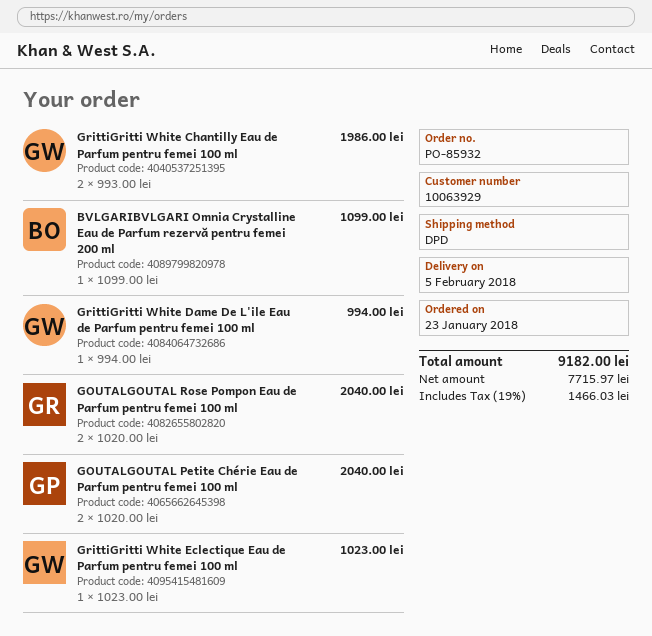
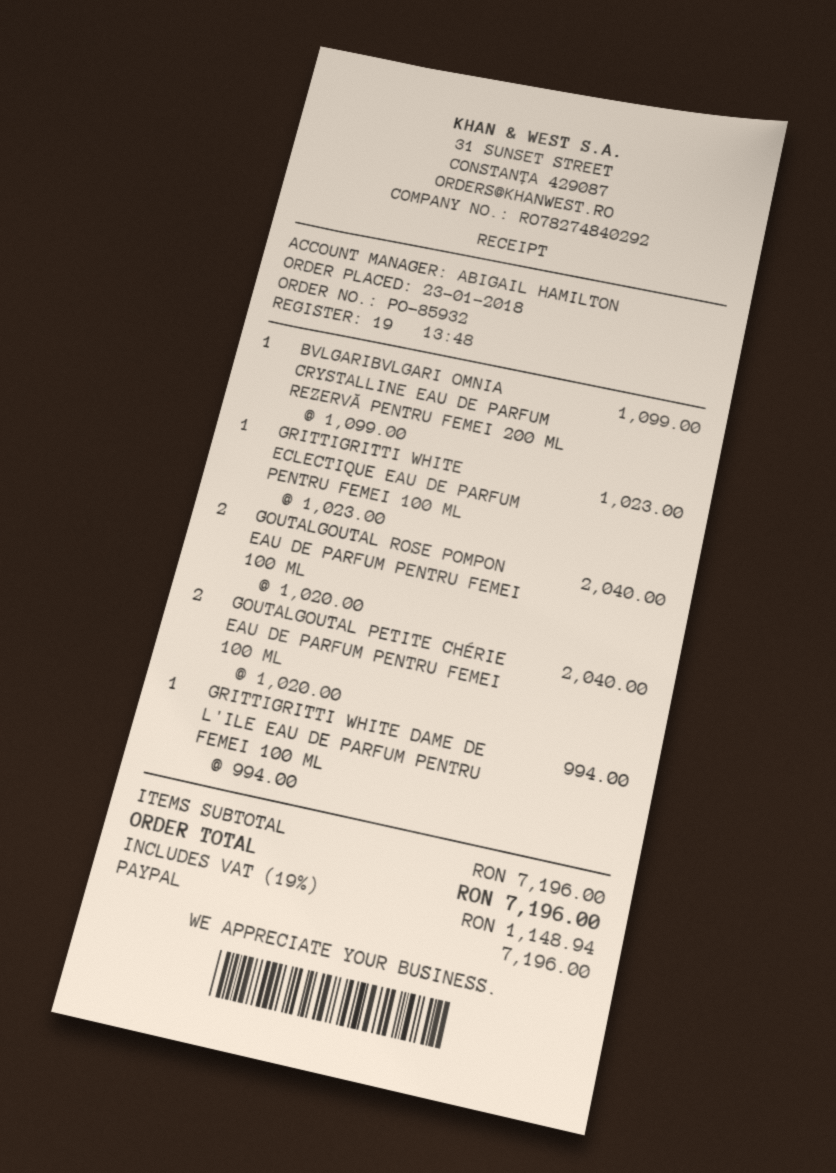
GrittiGritti White Chantilly Eau de Parfum pentru femei 100 ml: 2 x 993.00 = 1986.00 -> none
tax: 19% = 1466.03 -> 19% = 1148.94
total: 9182.00 -> 7196.00

